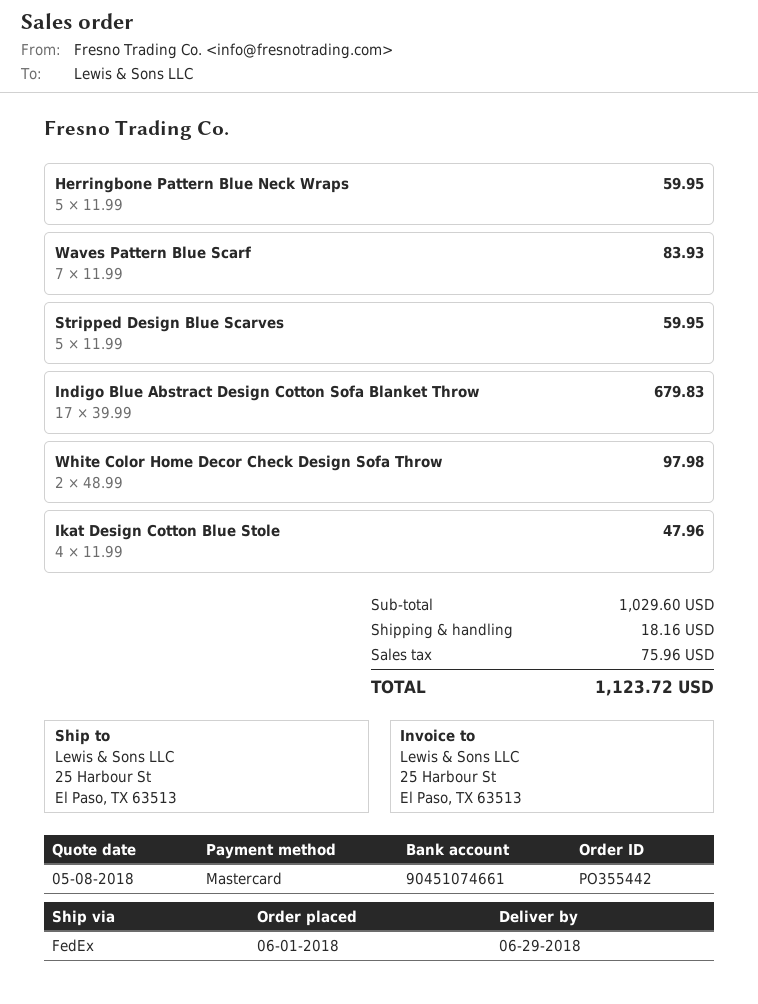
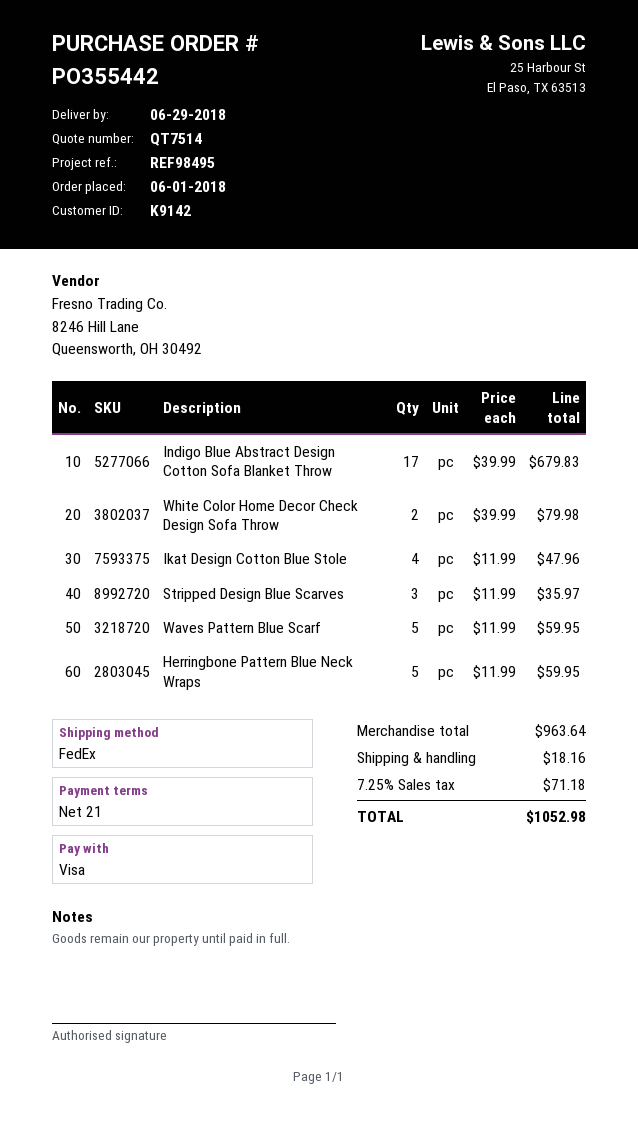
payment method: Mastercard -> Visa
Waves Pattern Blue Scarf: 7 x 11.99 = 83.93 -> 5 x 11.99 = 59.95
Stripped Design Blue Scarves: 5 x 11.99 = 59.95 -> 3 x 11.99 = 35.97
White Color Home Decor Check Design Sofa Throw: 2 x 48.99 = 97.98 -> 2 x 39.99 = 79.98
subtotal: 1029.60 -> 963.64
tax: 75.96 -> 71.18
total: 1123.72 -> 1052.98

